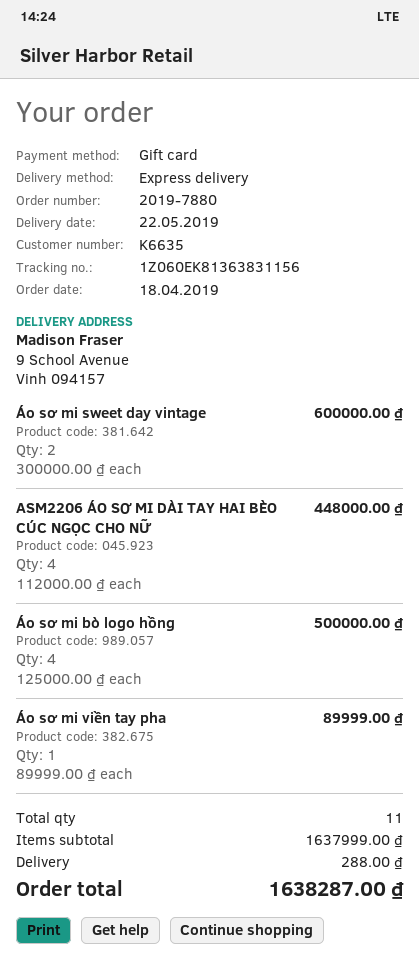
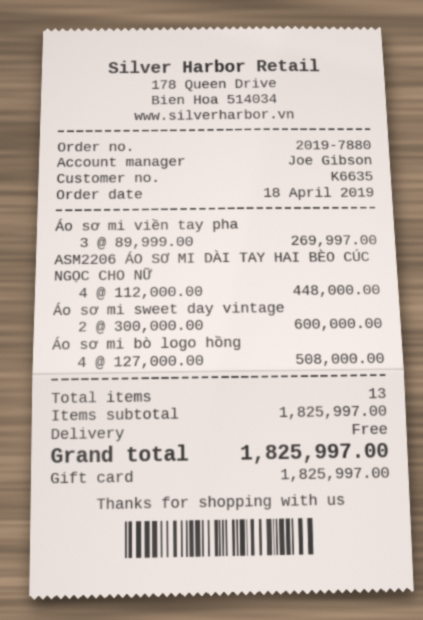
Áo sơ mi bò logo hồng: 4 x 125000.00 = 500000.00 -> 4 x 127000.00 = 508000.00
Áo sơ mi viền tay pha: 1 x 89999.00 = 89999.00 -> 3 x 89999.00 = 269997.00
total quantity: 11 -> 13
subtotal: 1637999.00 -> 1825997.00
shipping: 288.00 -> 0.00
total: 1638287.00 -> 1825997.00

